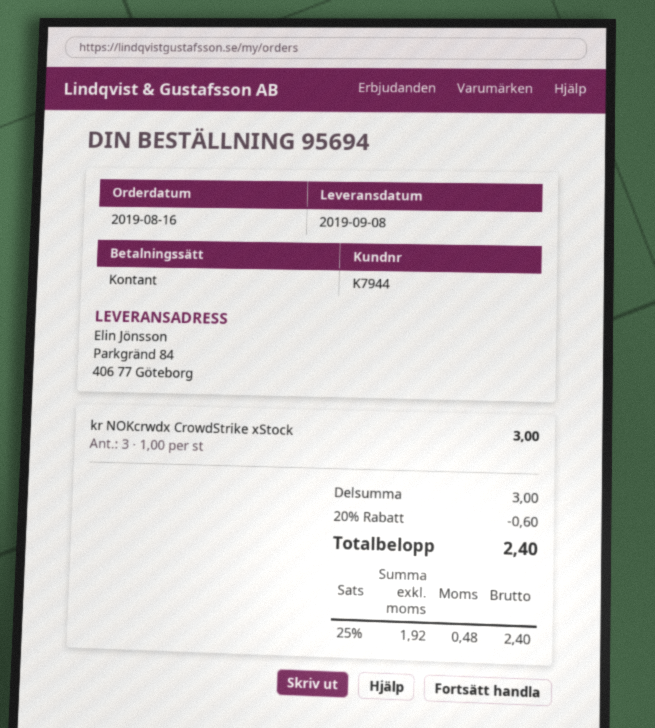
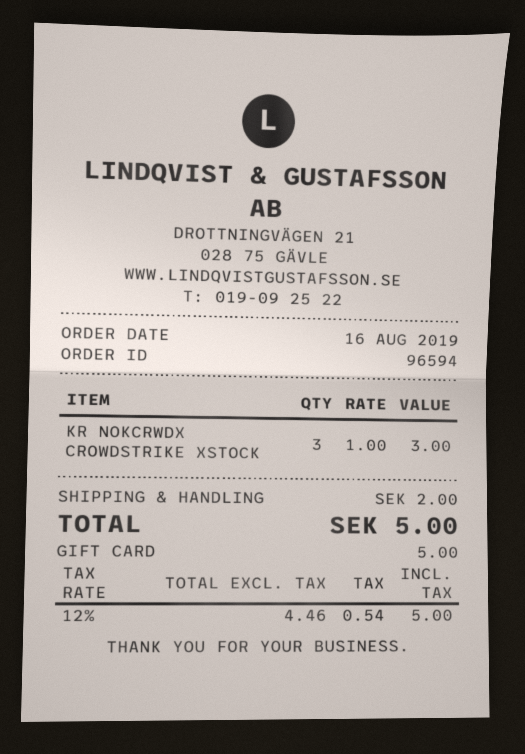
order number: 95694 -> 96594
payment method: cash -> gift card
discount: 20% = 0.60 -> none
shipping: none -> 2.00
net: 1.92 -> 4.46
tax: 25% = 0.48 -> 12% = 0.54
total: 2.40 -> 5.00

